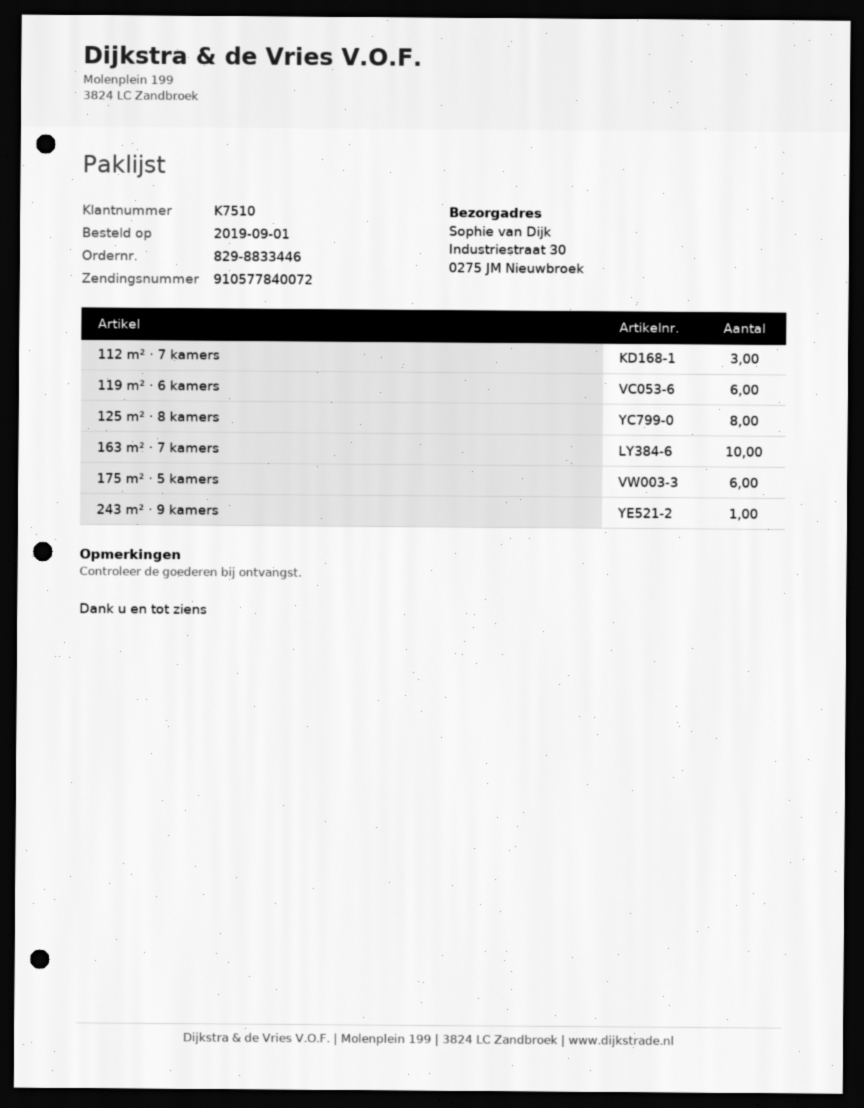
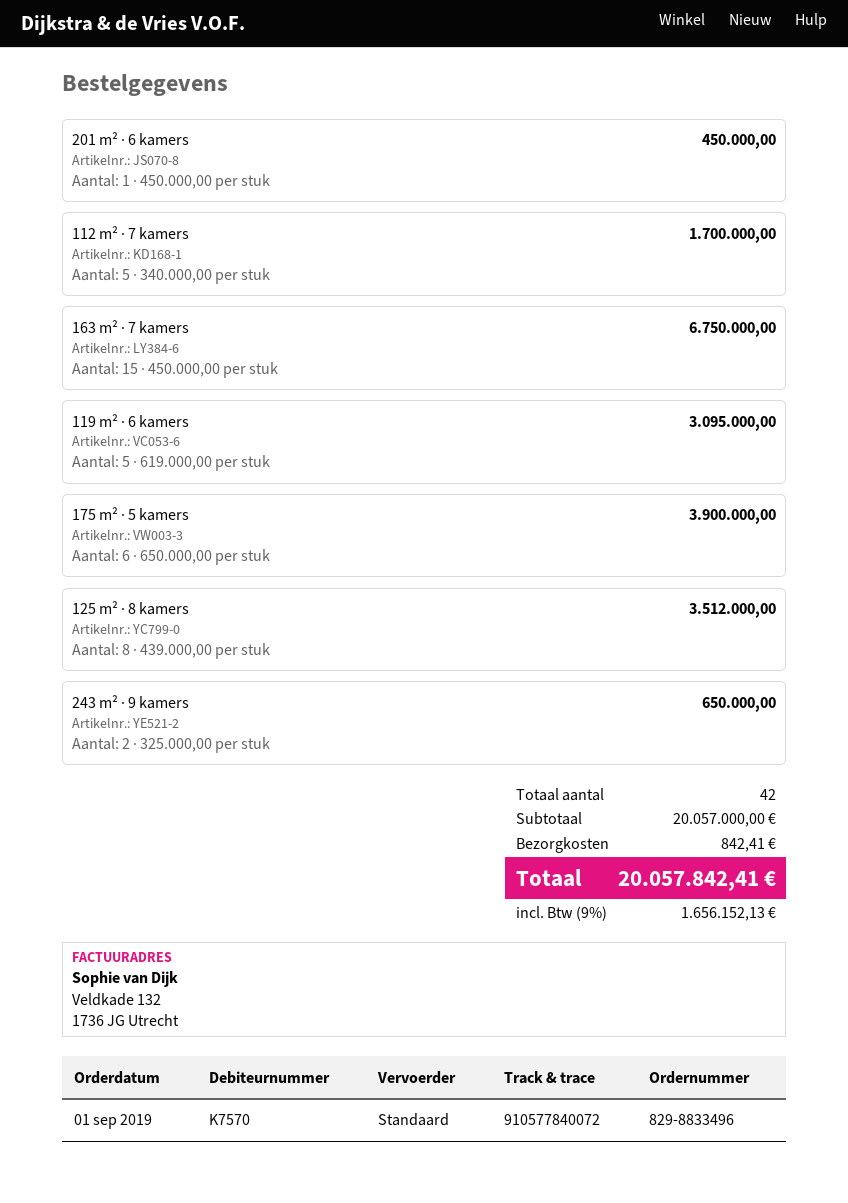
order number: 829-8833446 -> 829-8833496
customer number: K7510 -> K7570
112 m² · 7 kamers: 3 -> 5
119 m² · 6 kamers: 6 -> 5
163 m² · 7 kamers: 10 -> 15
243 m² · 9 kamers: 1 -> 2
201 m² · 6 kamers: none -> 1

